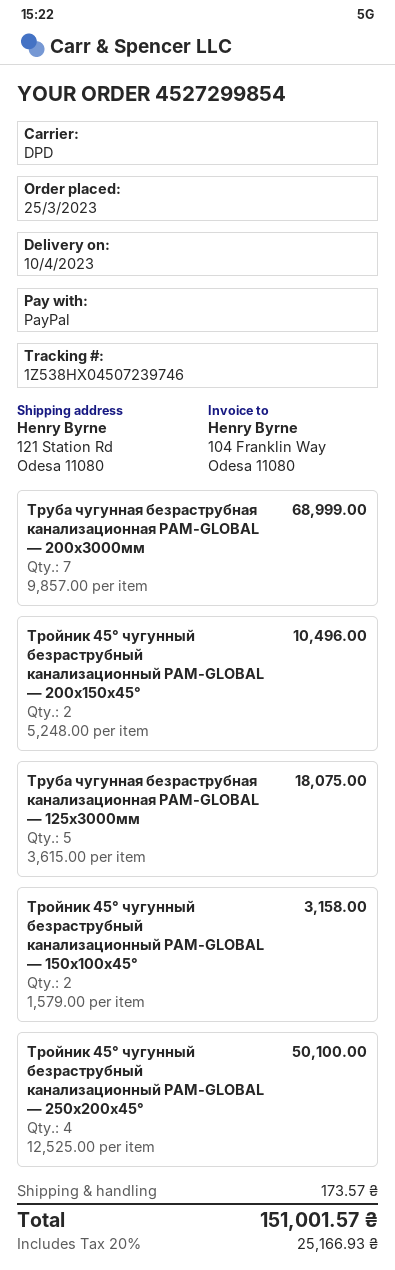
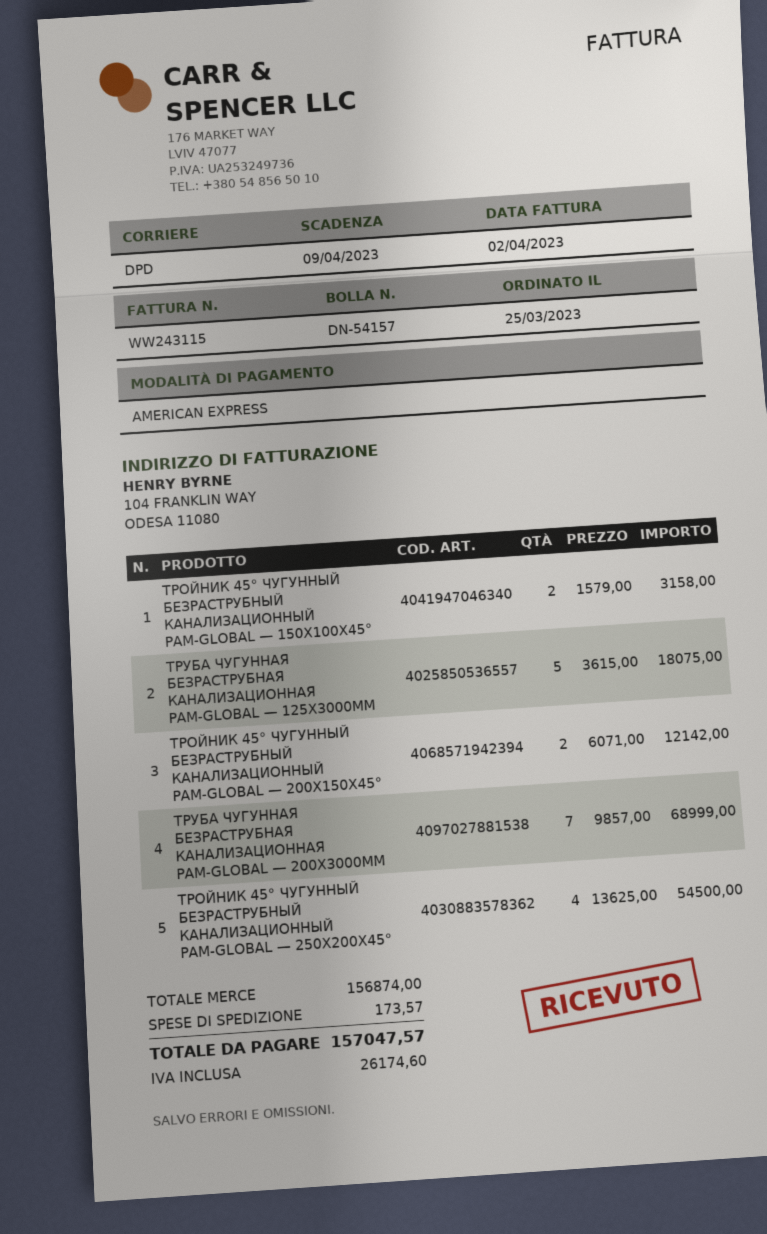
payment method: PayPal -> American Express
Тройник 45° чугунный безраструбный канализационный PAM-GLOBAL — 200х150х45°: 2 x 5248.00 = 10496.00 -> 2 x 6071.00 = 12142.00
Тройник 45° чугунный безраструбный канализационный PAM-GLOBAL — 250х200х45°: 4 x 12525.00 = 50100.00 -> 4 x 13625.00 = 54500.00
tax: 25166.93 -> 26174.60
total: 151001.57 -> 157047.57

